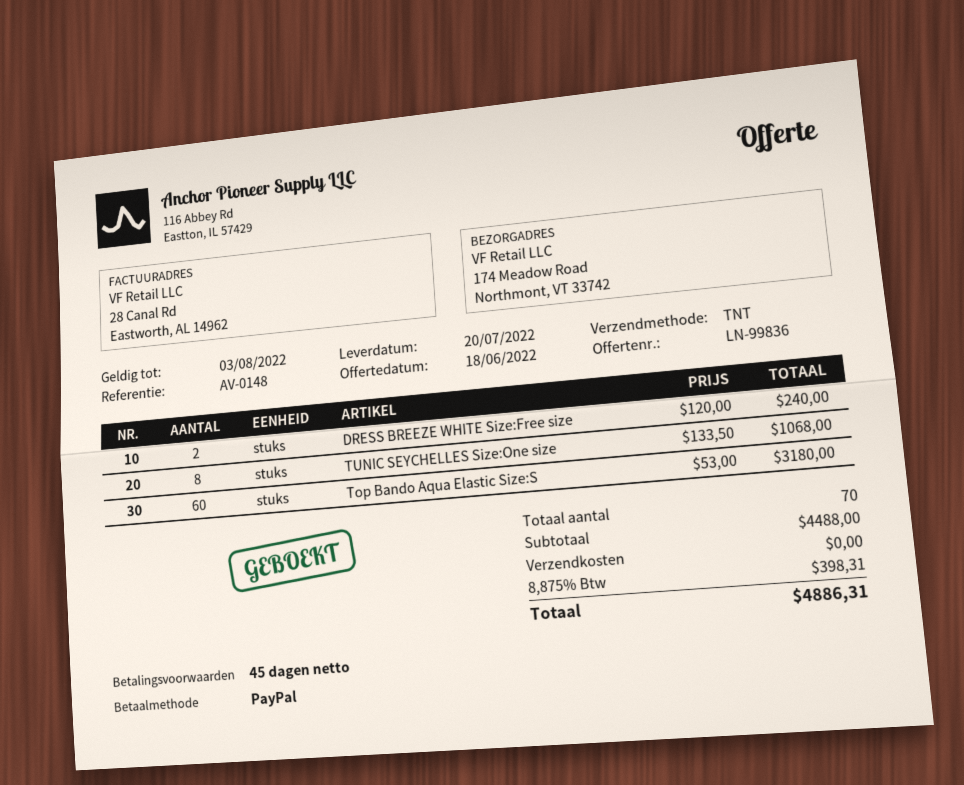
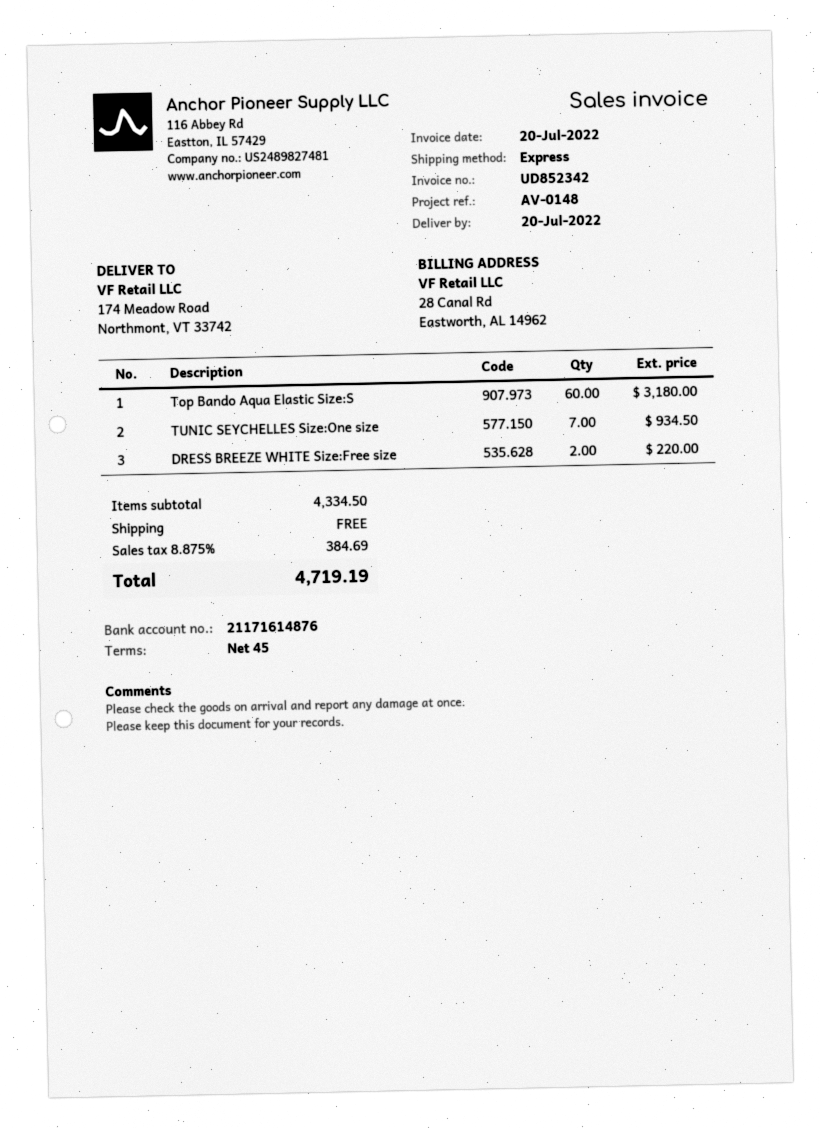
shipping method: TNT -> express
DRESS BREEZE WHITE Size:Free size: 2 for 240.00 -> 2 for 220.00
TUNIC SEYCHELLES Size:One size: 8 for 1068.00 -> 7 for 934.50
subtotal: 4488.00 -> 4334.50
tax: 8.875% = 398.31 -> 8.875% = 384.69
total: 4886.31 -> 4719.19

